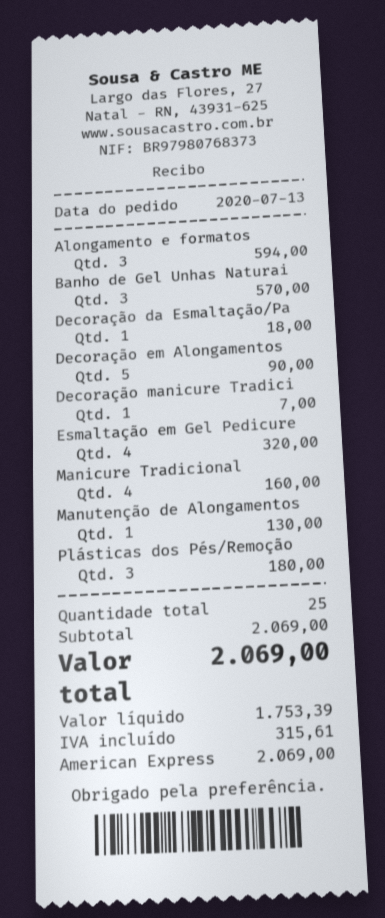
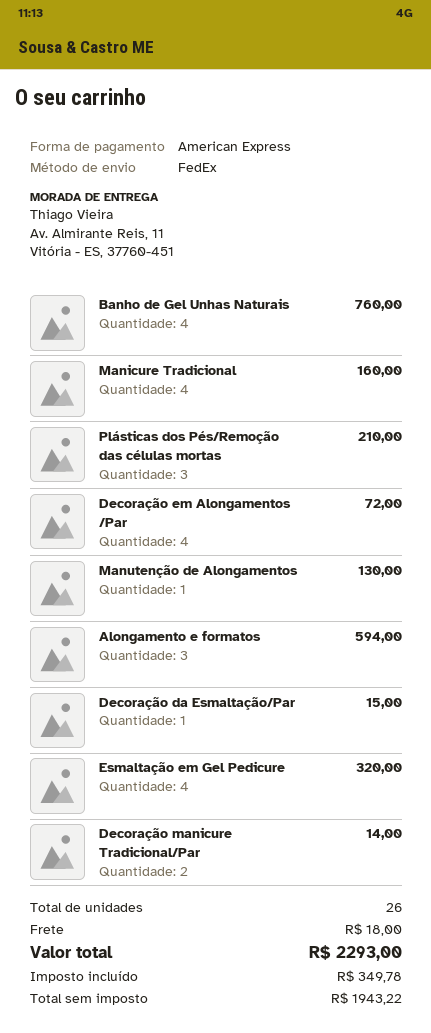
Banho de Gel Unhas Naturai: 3 for 570.00 -> 4 for 760.00
Decoração da Esmaltação/Pa: 1 for 18.00 -> 1 for 15.00
Decoração em Alongamentos: 5 for 90.00 -> 4 for 72.00
Decoração manicure Tradici: 1 for 7.00 -> 2 for 14.00
Plásticas dos Pés/Remoção: 3 for 180.00 -> 3 for 210.00
total quantity: 25 -> 26
shipping: none -> 18.00
net: 1753.39 -> 1943.22
tax: 315.61 -> 349.78
total: 2069.00 -> 2293.00

